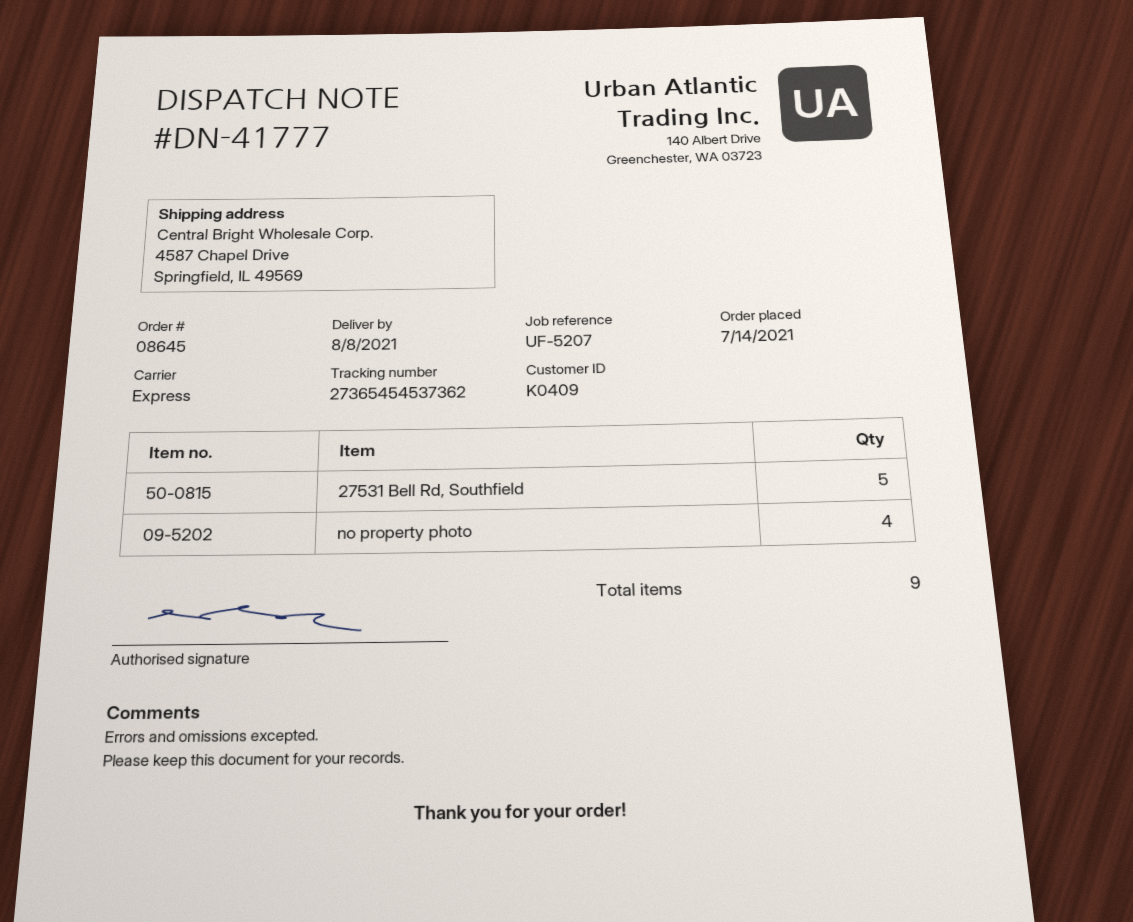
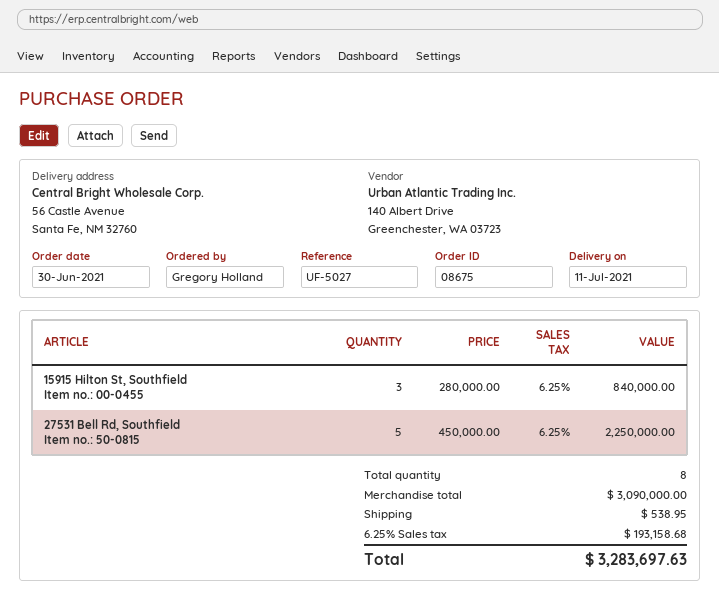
order number: 08645 -> 08675
order date: 2021-07-14 -> 2021-06-30
delivery date: 2021-08-08 -> 2021-07-11
reference: UF-5207 -> UF-5027
ship to: 4587 Chapel Drive, Springfield, IL 49569 -> 56 Castle Avenue, Santa Fe, NM 32760
no property photo: 4 -> none
15915 Hilton St, Southfield: none -> 3
total quantity: 9 -> 8

